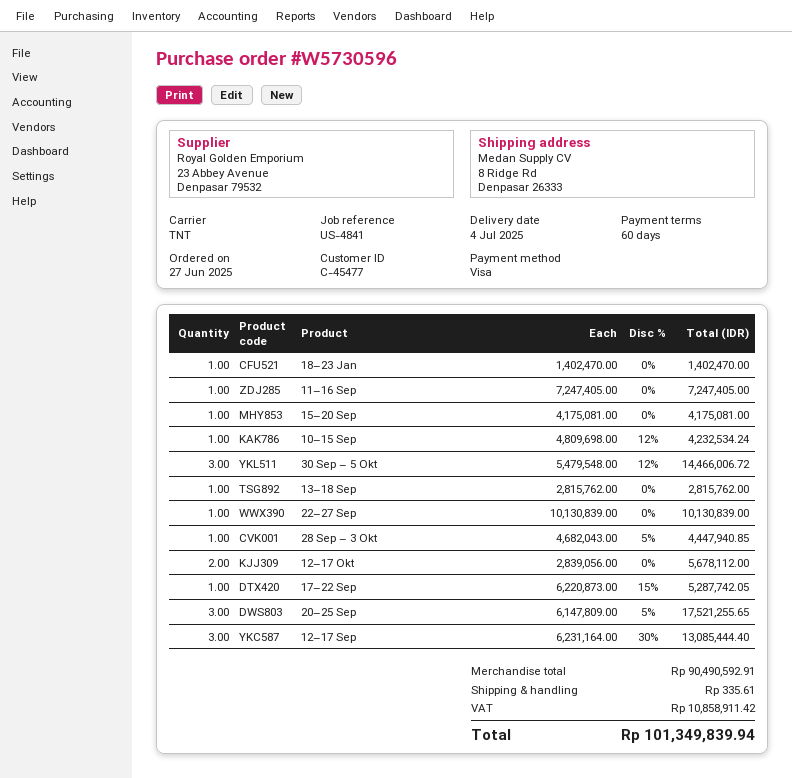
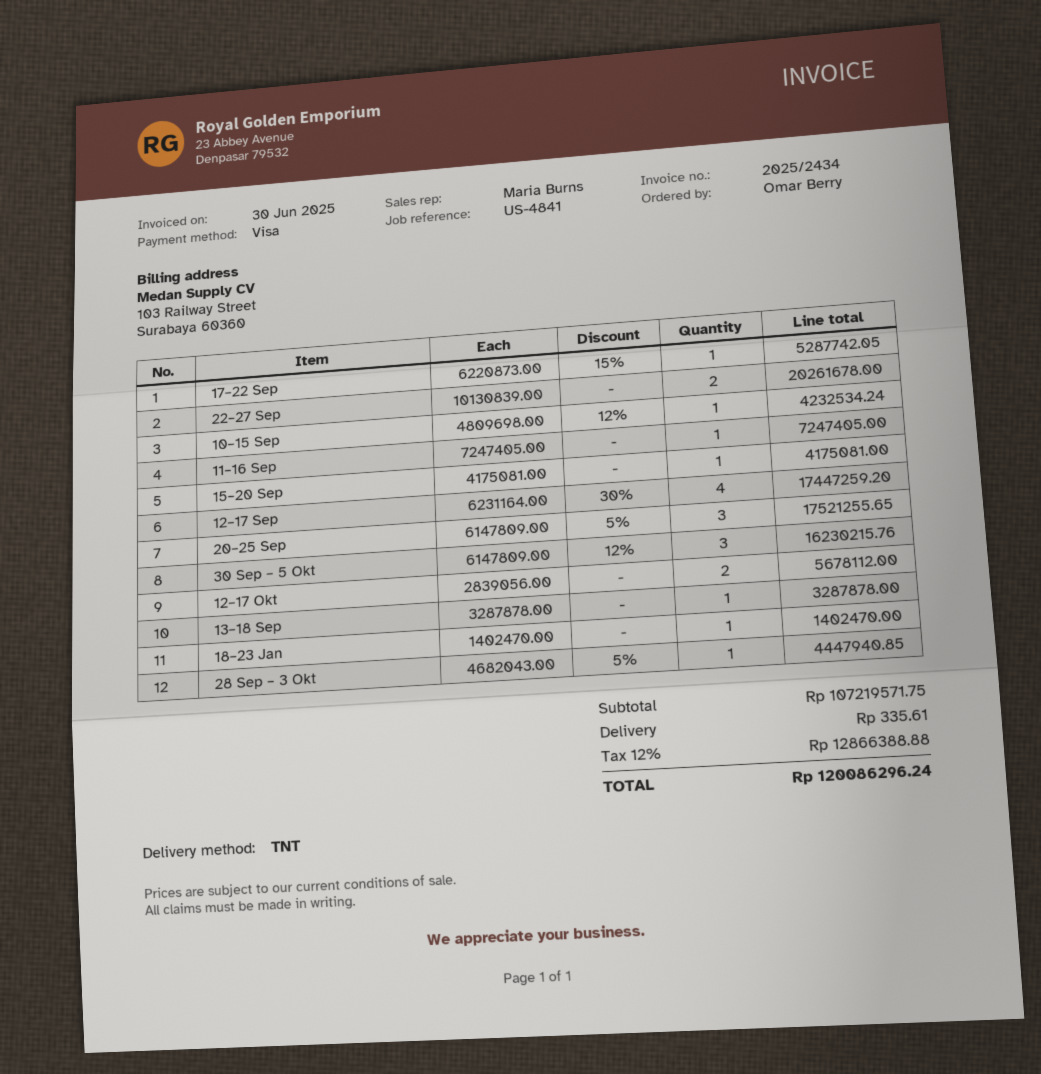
30 Sep – 5 Okt: 3 x 5479548.00 - 12% = 14466006.72 -> 3 x 6147809.00 - 12% = 16230215.76
13–18 Sep: 1 x 2815762.00 = 2815762.00 -> 1 x 3287878.00 = 3287878.00
22–27 Sep: 1 x 10130839.00 = 10130839.00 -> 2 x 10130839.00 = 20261678.00
12–17 Sep: 3 x 6231164.00 - 30% = 13085444.40 -> 4 x 6231164.00 - 30% = 17447259.20
subtotal: 90490592.91 -> 107219571.75
tax: 10858911.42 -> 12866388.88
total: 101349839.94 -> 120086296.24

